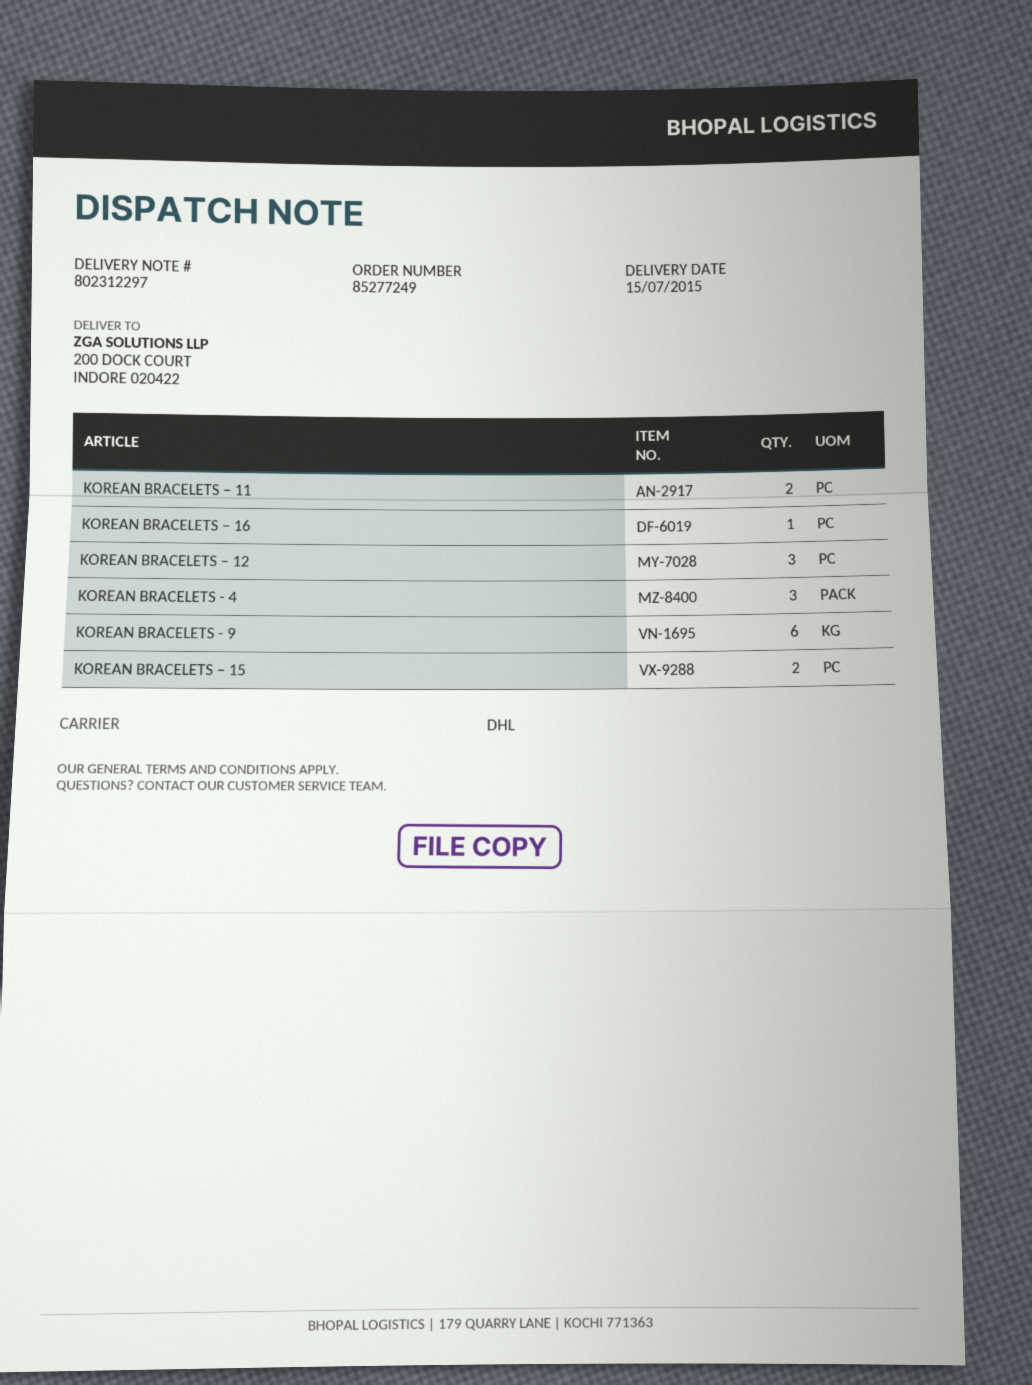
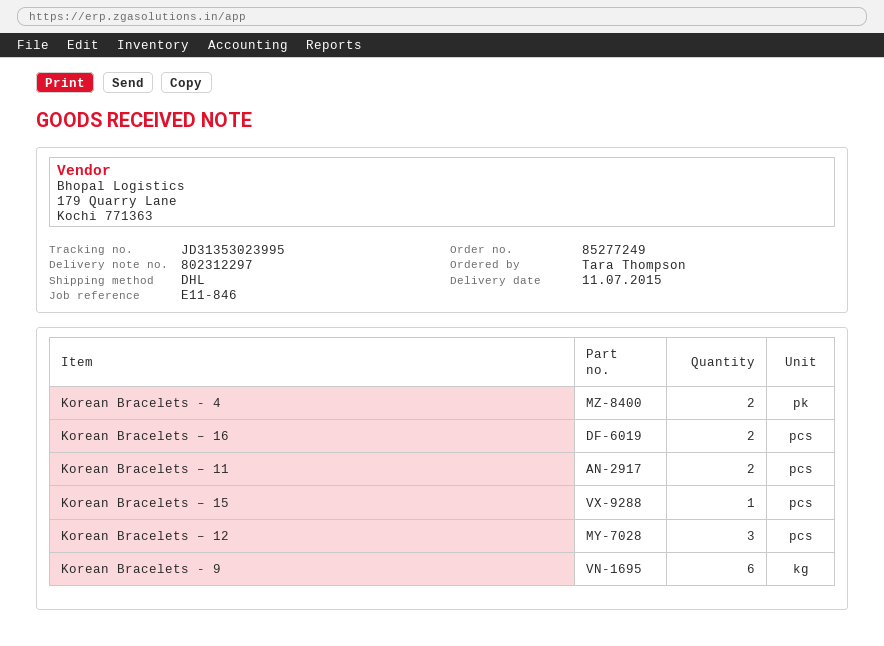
delivery date: 2015-07-15 -> 2015-07-11
KOREAN BRACELETS – 16: 1 -> 2
KOREAN BRACELETS - 4: 3 -> 2
KOREAN BRACELETS – 15: 2 -> 1

